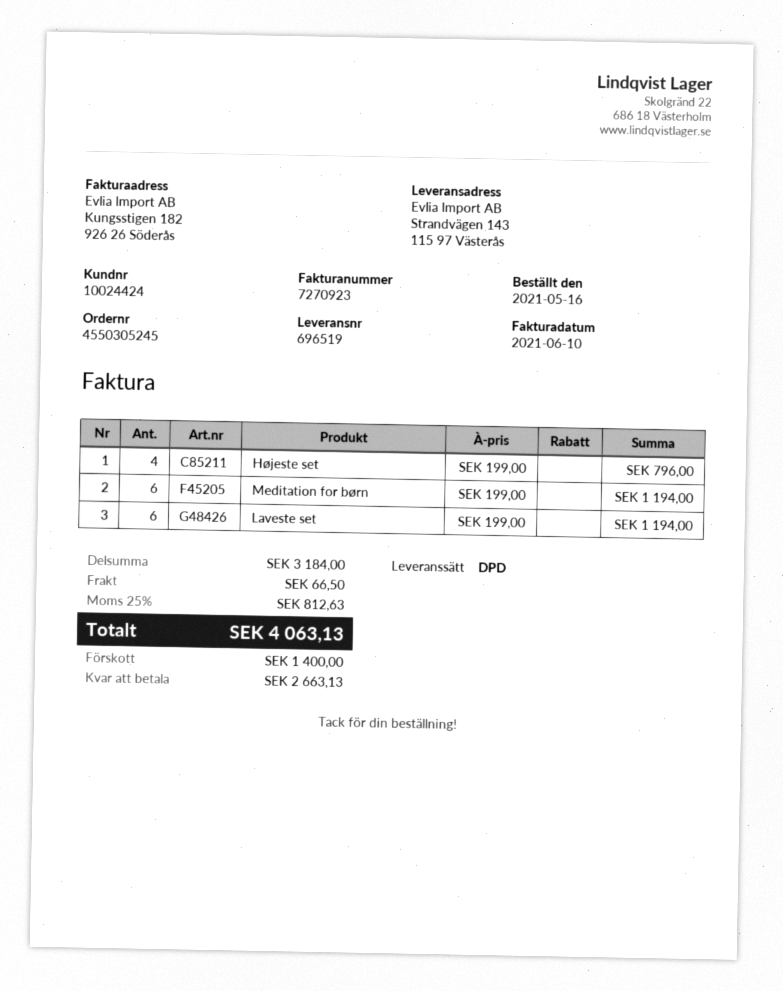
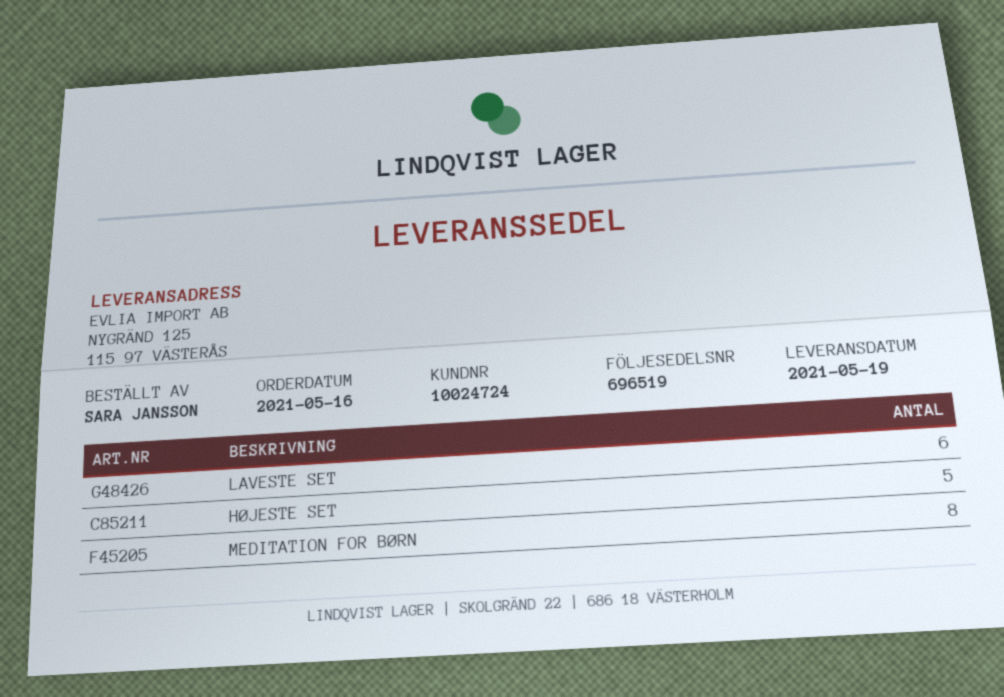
customer number: 10024424 -> 10024724
ship to: Strandvägen 143, 115 97 Västerås -> NYGRÄND 125, 115 97 VÄSTERÅS
Højeste set: 4 -> 5
Meditation for børn: 6 -> 8

